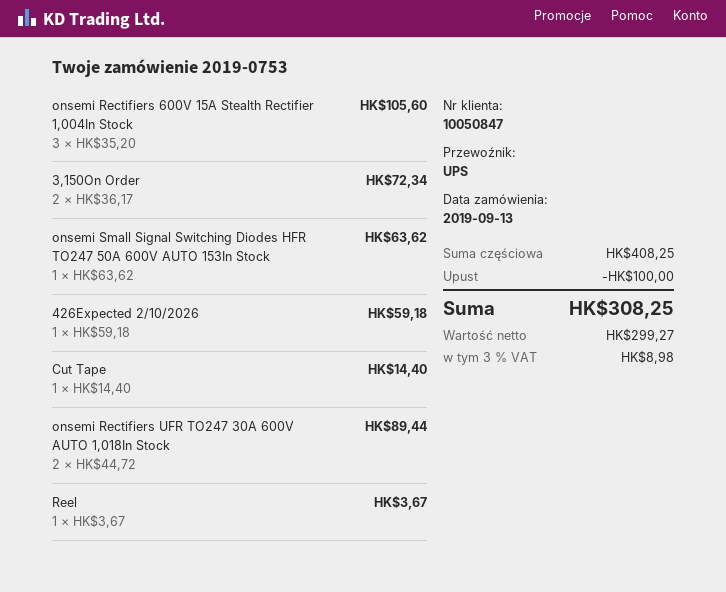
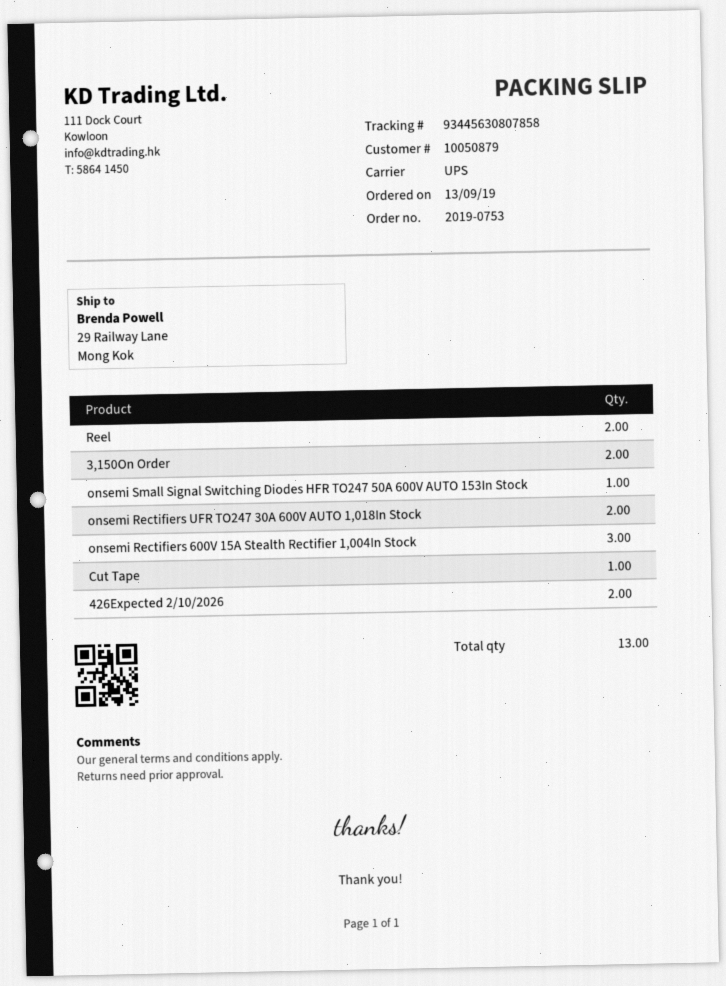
customer number: 10050847 -> 10050879
426Expected 2/10/2026: 1 -> 2
Reel: 1 -> 2

